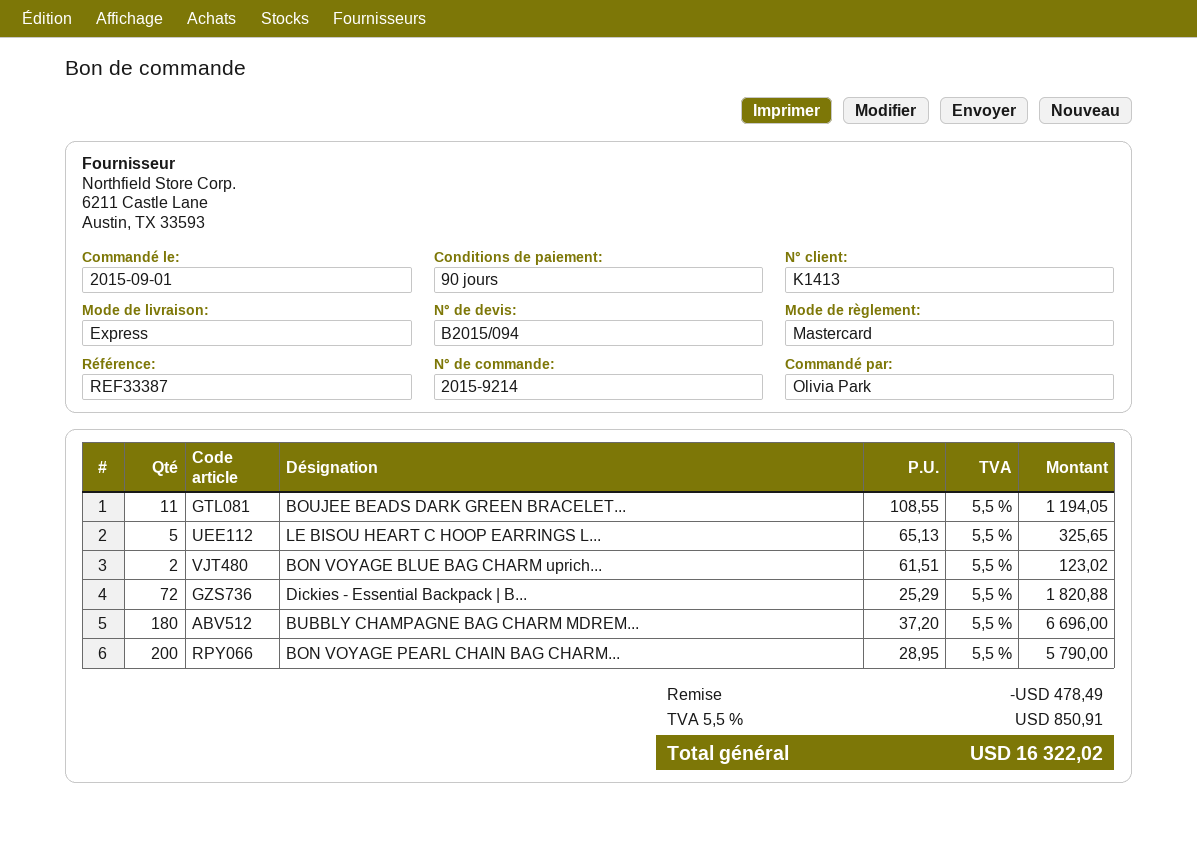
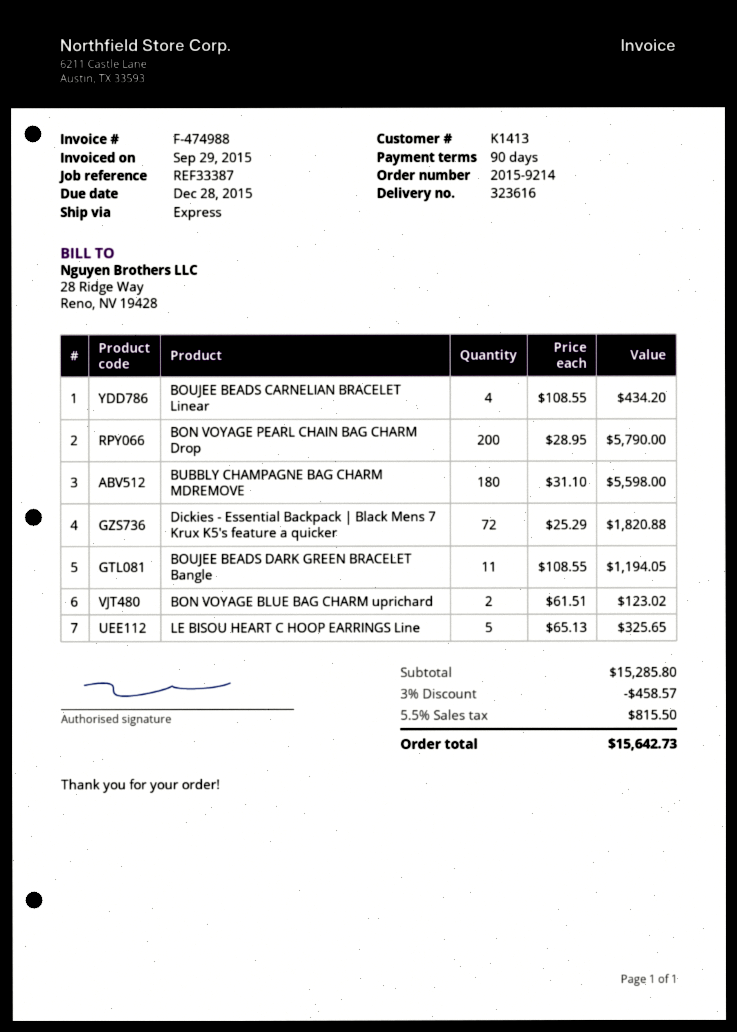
BUBBLY CHAMPAGNE BAG CHARM MDREM...: 180 x 37.20 = 6696.00 -> 180 x 31.10 = 5598.00
BOUJEE BEADS CARNELIAN BRACELET Linear: none -> 4 x 108.55 = 434.20
discount: 478.49 -> 458.57
tax: 5.5% = 850.91 -> 5.5% = 815.50
total: 16322.02 -> 15642.73

